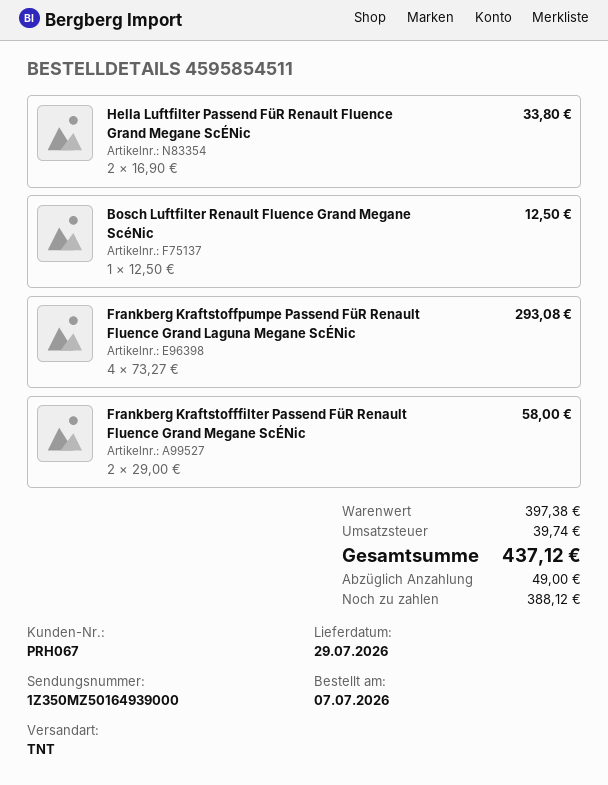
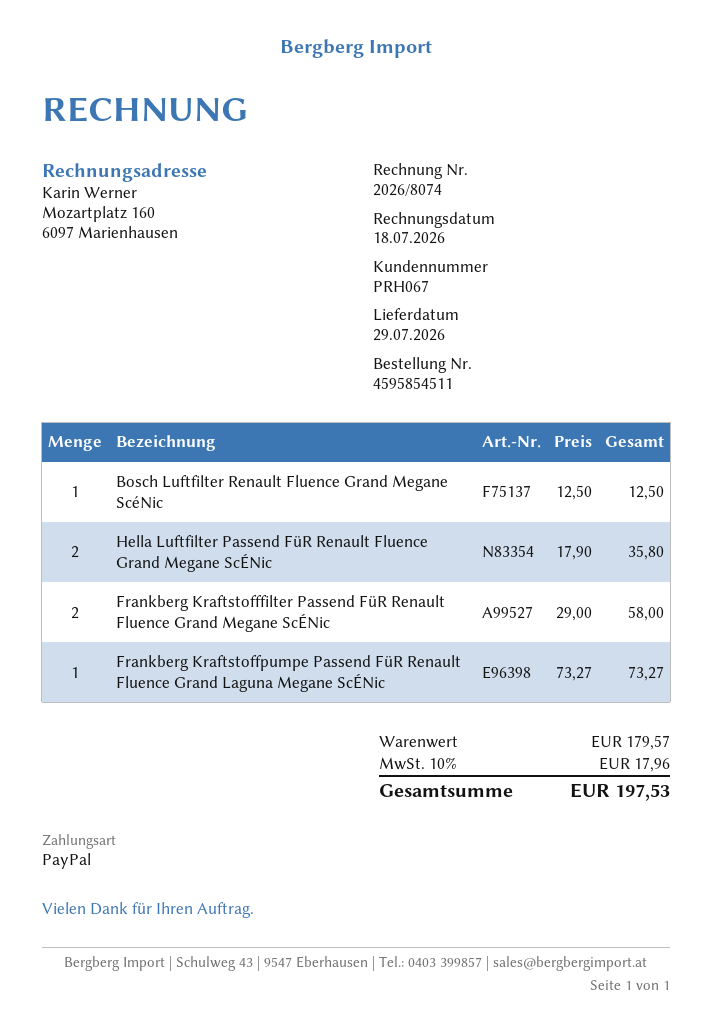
Hella Luftfilter Passend FüR Renault Fluence Grand Megane ScÉNic: 2 x 16.90 = 33.80 -> 2 x 17.90 = 35.80
Frankberg Kraftstoffpumpe Passend FüR Renault Fluence Grand Laguna Megane ScÉNic: 4 x 73.27 = 293.08 -> 1 x 73.27 = 73.27
subtotal: 397.38 -> 179.57
tax: 39.74 -> 17.96
total: 437.12 -> 197.53

